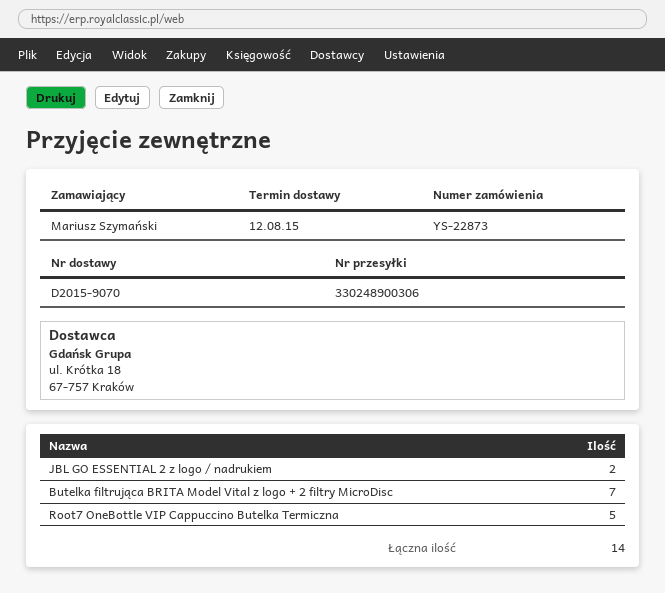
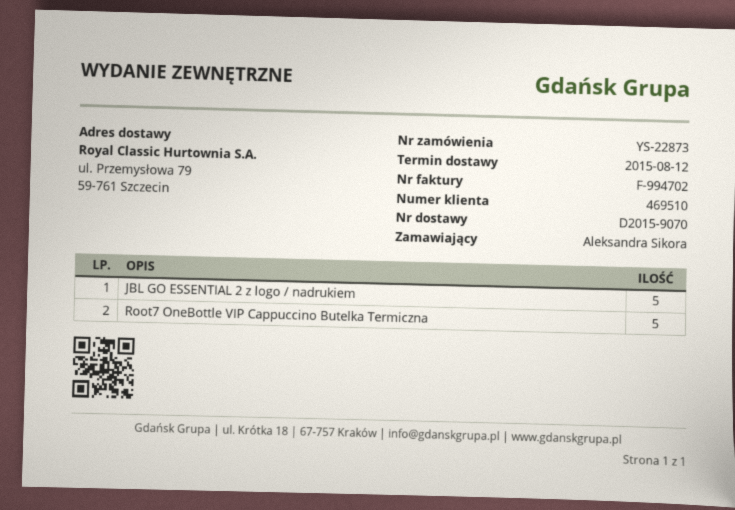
ordered by: Mariusz Szymański -> Aleksandra Sikora
JBL GO ESSENTIAL 2 z logo / nadrukiem: 2 -> 5
Butelka filtrująca BRITA Model Vital z logo + 2 filtry MicroDisc: 7 -> none

